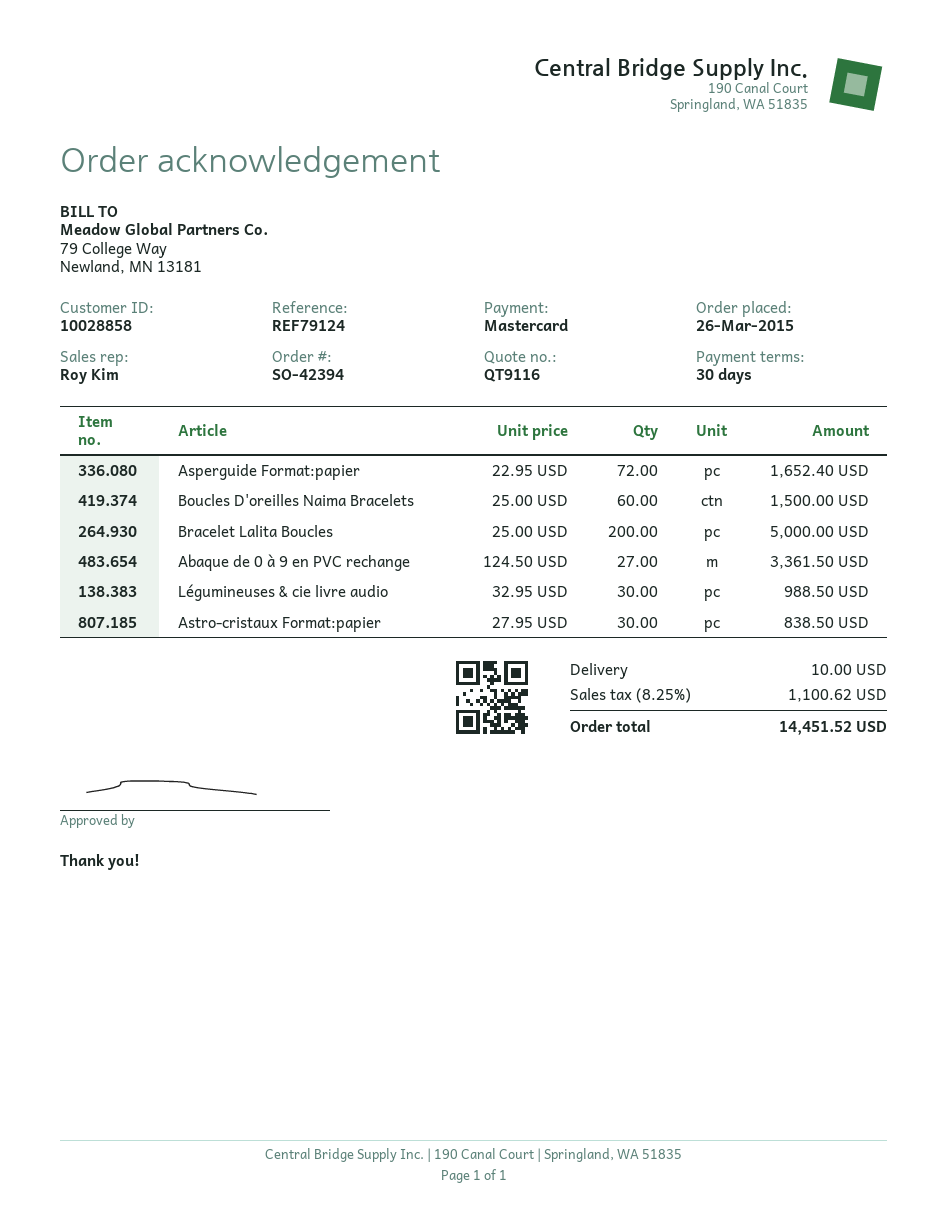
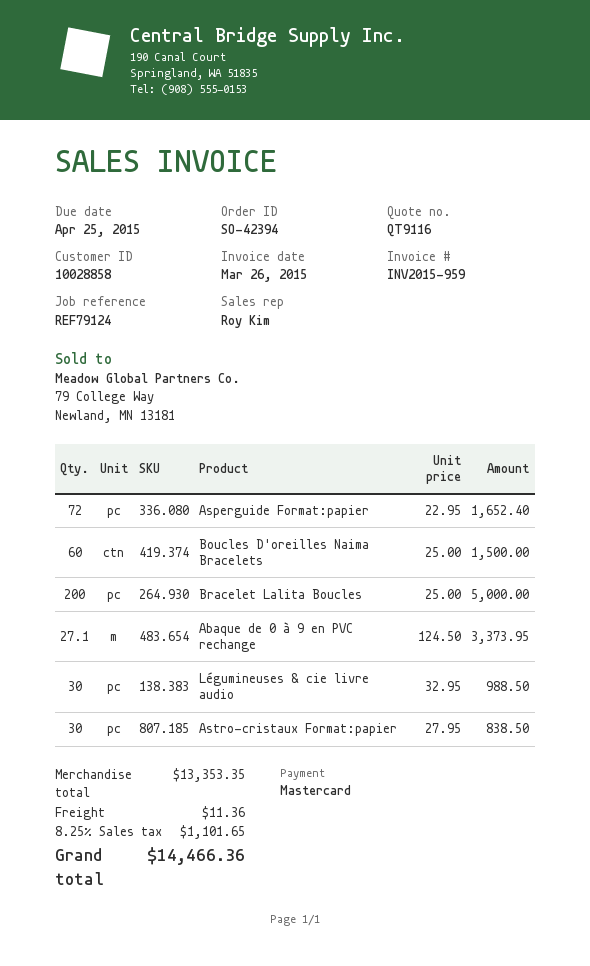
Abaque de 0 à 9 en PVC rechange: 27 x 124.50 = 3361.50 -> 27.1 x 124.50 = 3373.95
shipping: 10.00 -> 11.36
tax: 8.25% = 1100.62 -> 8.25% = 1101.65
total: 14451.52 -> 14466.36

